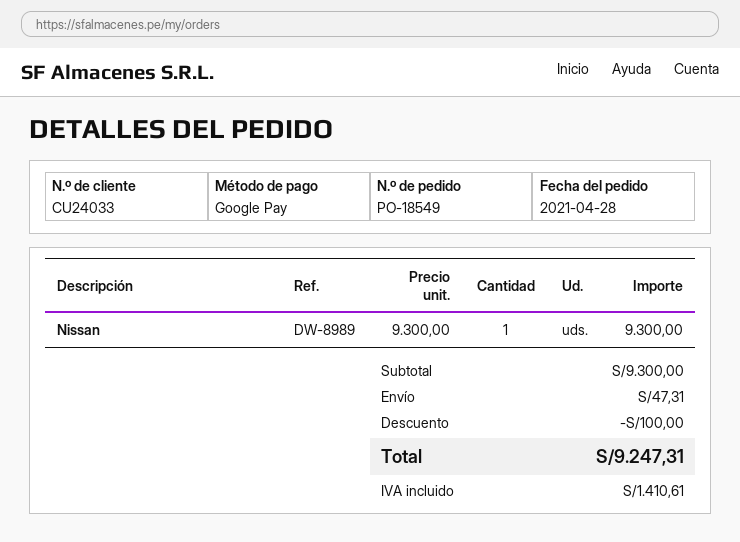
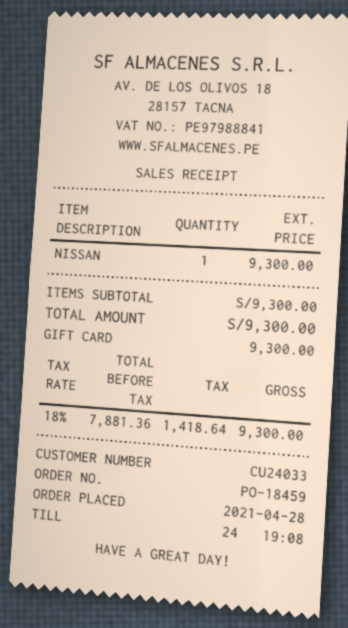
order number: PO-18549 -> PO-18459
payment method: Google Pay -> gift card
discount: 100.00 -> none
shipping: 47.31 -> none
tax: 1410.61 -> 1418.64
total: 9247.31 -> 9300.00

